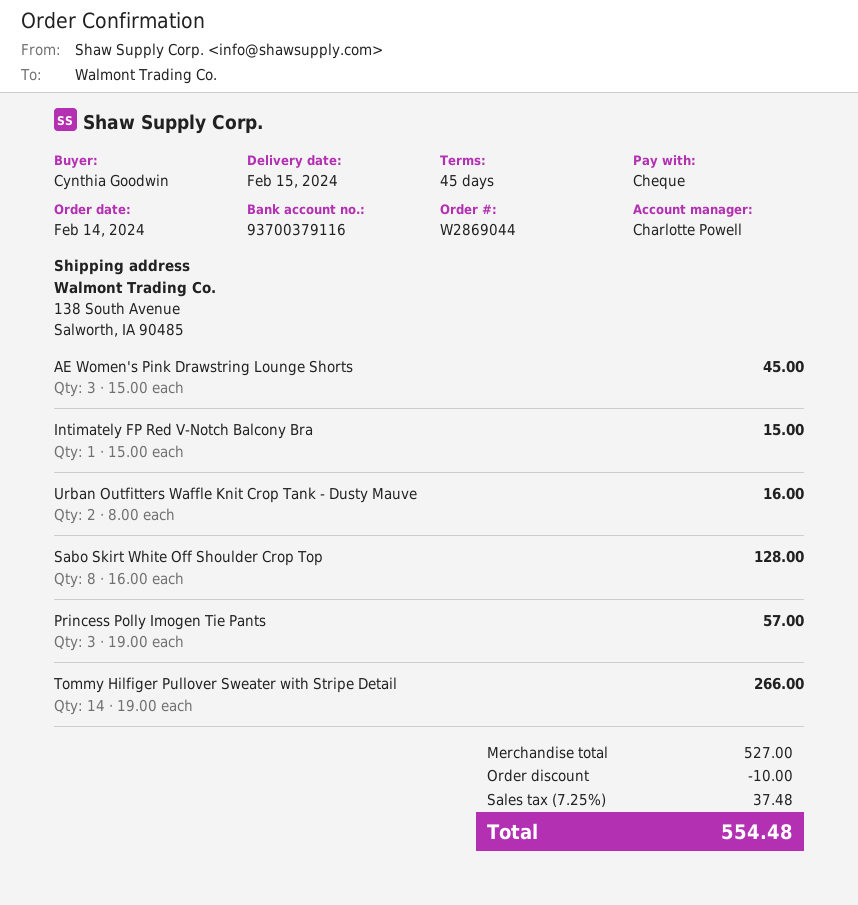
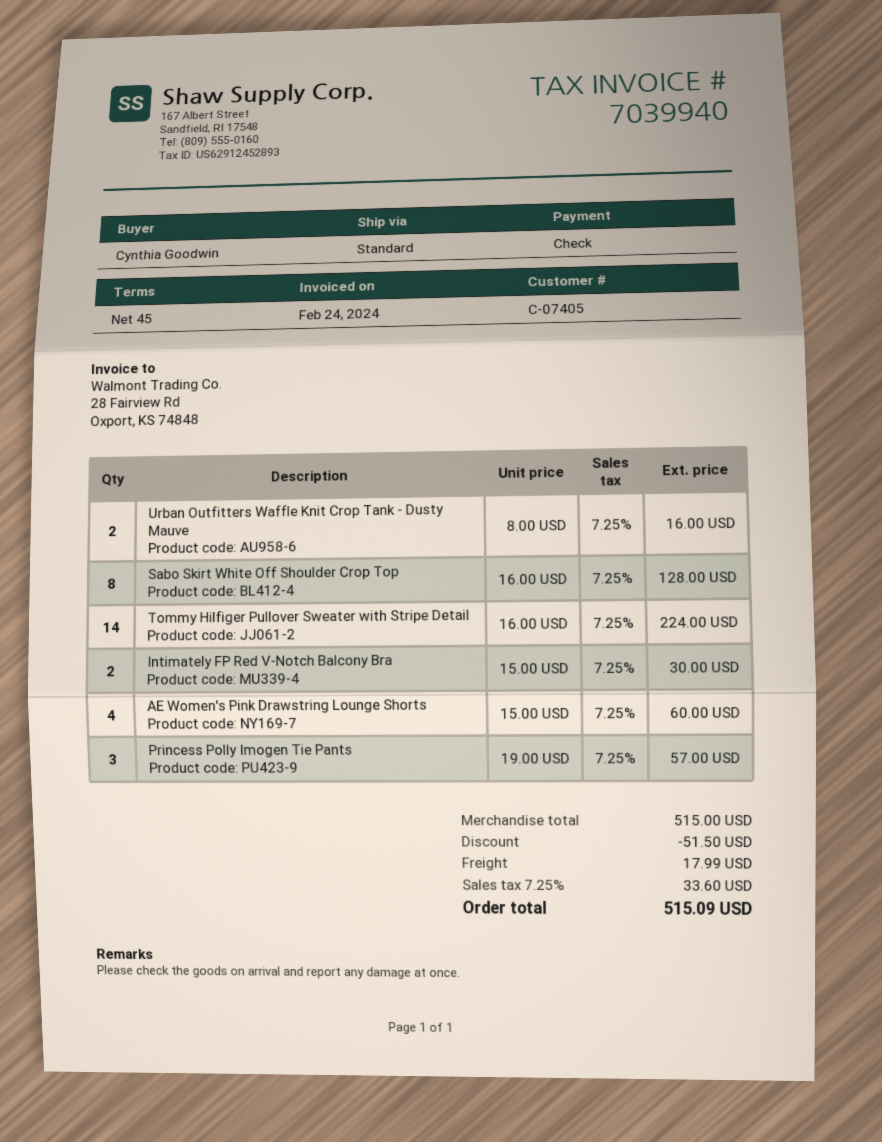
AE Women's Pink Drawstring Lounge Shorts: 3 x 15.00 = 45.00 -> 4 x 15.00 = 60.00
Intimately FP Red V-Notch Balcony Bra: 1 x 15.00 = 15.00 -> 2 x 15.00 = 30.00
Tommy Hilfiger Pullover Sweater with Stripe Detail: 14 x 19.00 = 266.00 -> 14 x 16.00 = 224.00
subtotal: 527.00 -> 515.00
discount: 10.00 -> 51.50
shipping: none -> 17.99
tax: 7.25% = 37.48 -> 7.25% = 33.60
total: 554.48 -> 515.09

